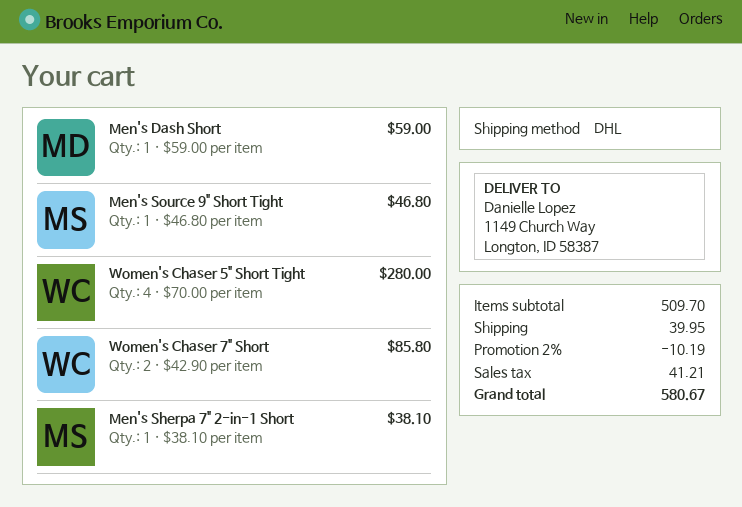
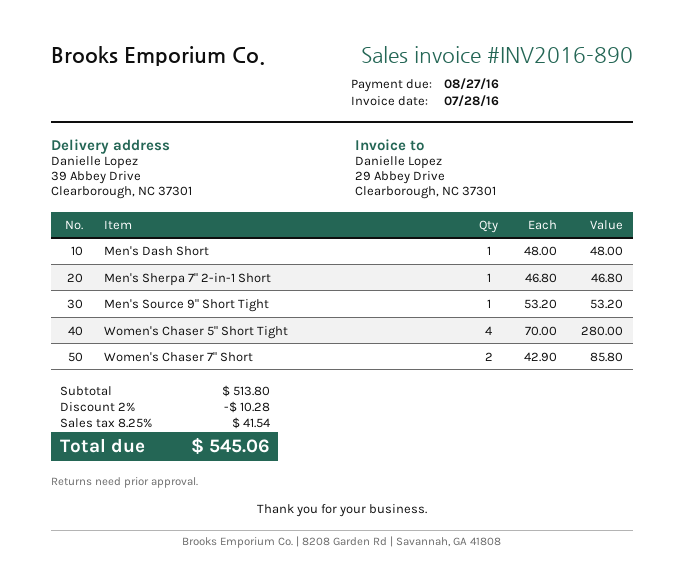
ship to: 1149 Church Way, Longton, ID 58387 -> 39 Abbey Drive, Clearborough, NC 37301
Men's Dash Short: 1 x 59.00 = 59.00 -> 1 x 48.00 = 48.00
Men's Source 9" Short Tight: 1 x 46.80 = 46.80 -> 1 x 53.20 = 53.20
Men's Sherpa 7" 2-in-1 Short: 1 x 38.10 = 38.10 -> 1 x 46.80 = 46.80
subtotal: 509.70 -> 513.80
discount: 2% = 10.19 -> 2% = 10.28
shipping: 39.95 -> none
tax: 41.21 -> 41.54
total: 580.67 -> 545.06

